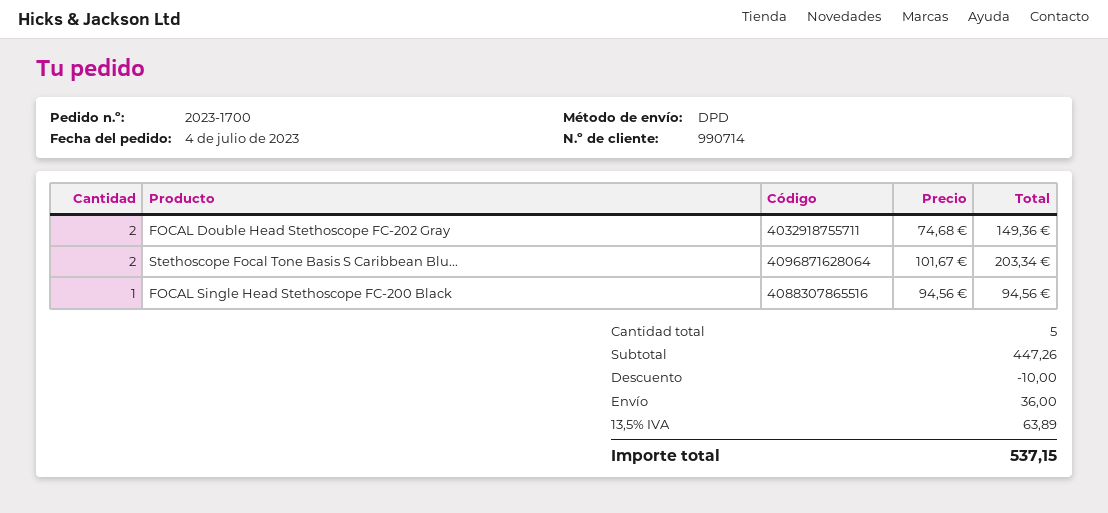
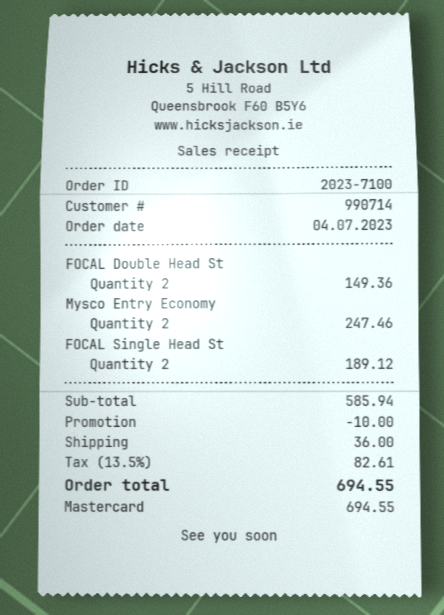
order number: 2023-1700 -> 2023-7100
Stethoscope Focal Tone Basis S Caribbean Blu...: 2 for 203.34 -> none
FOCAL Single Head Stethoscope FC-200 Black: 1 for 94.56 -> 2 for 189.12
Mysco Entry Economy: none -> 2 for 247.46
subtotal: 447.26 -> 585.94
tax: 13.5% = 63.89 -> 13.5% = 82.61
total: 537.15 -> 694.55

